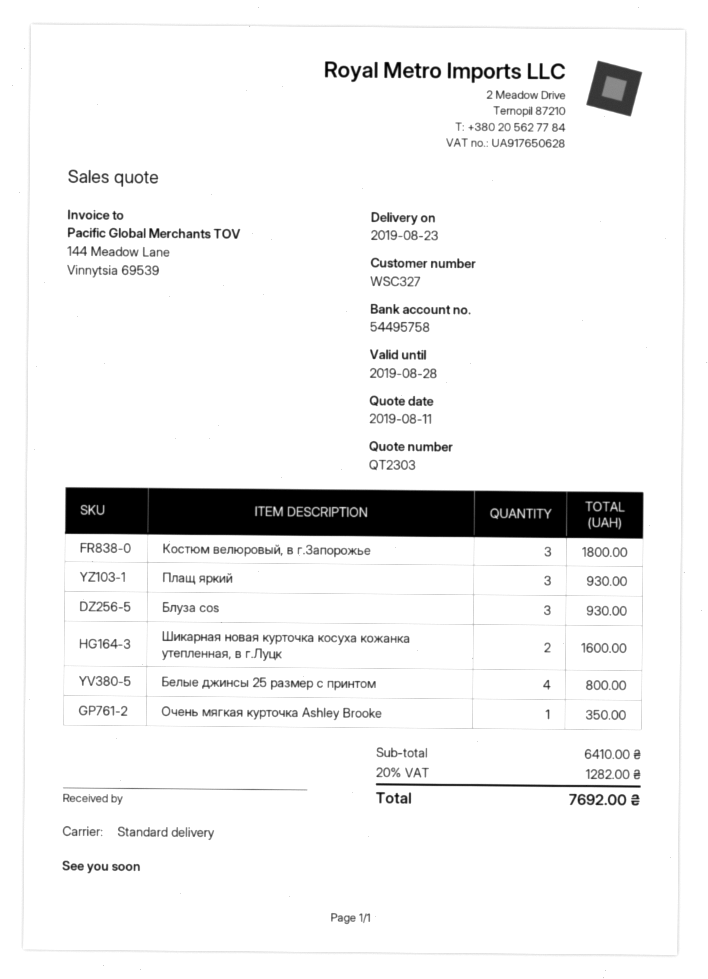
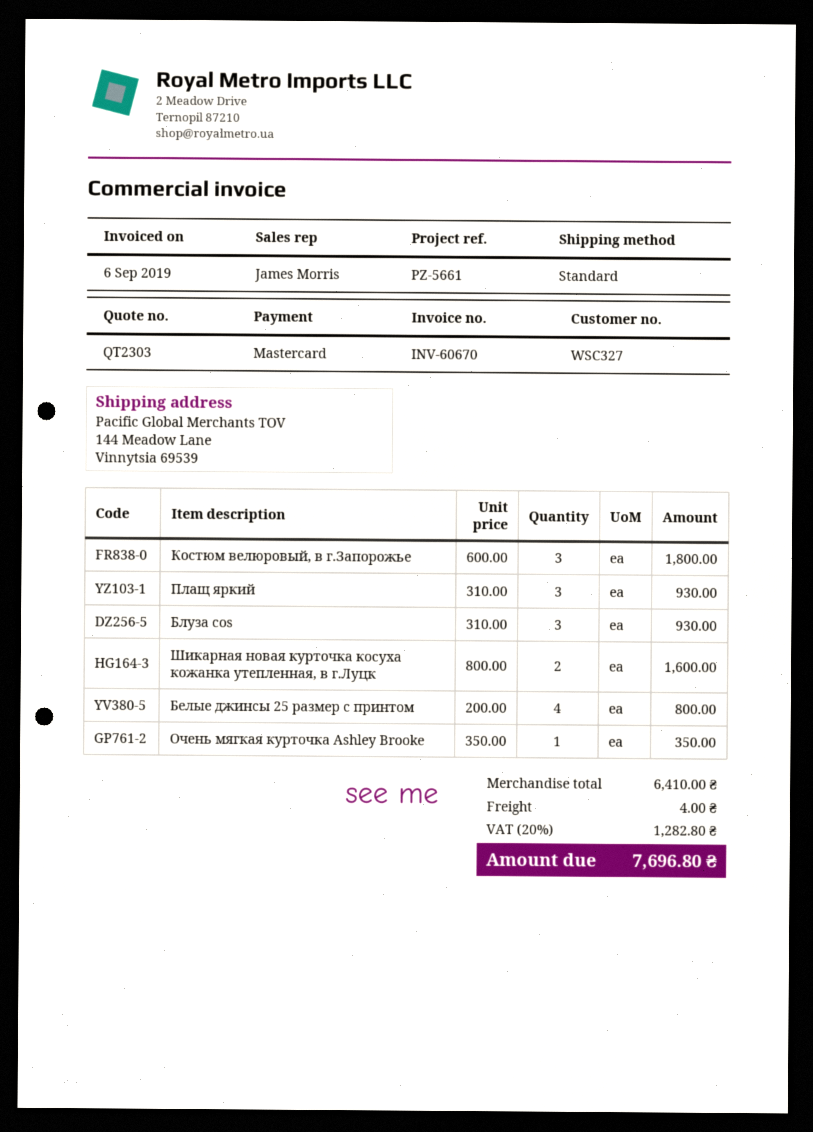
shipping: none -> 4.00
tax: 20% = 1282.00 -> 20% = 1282.80
total: 7692.00 -> 7696.80

